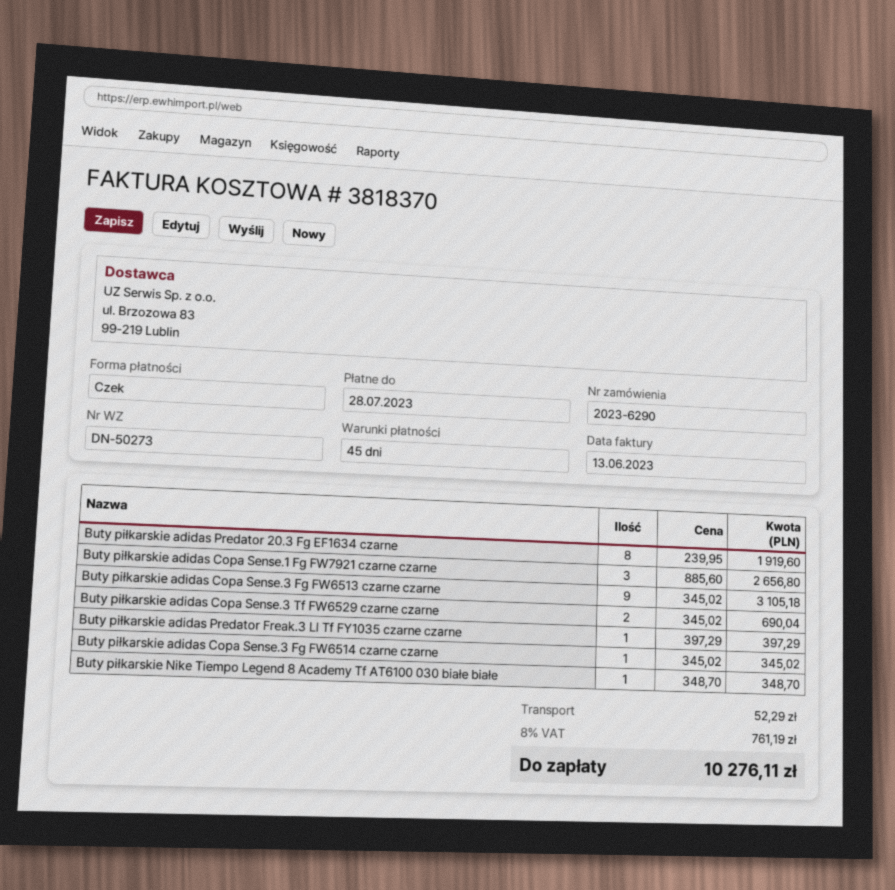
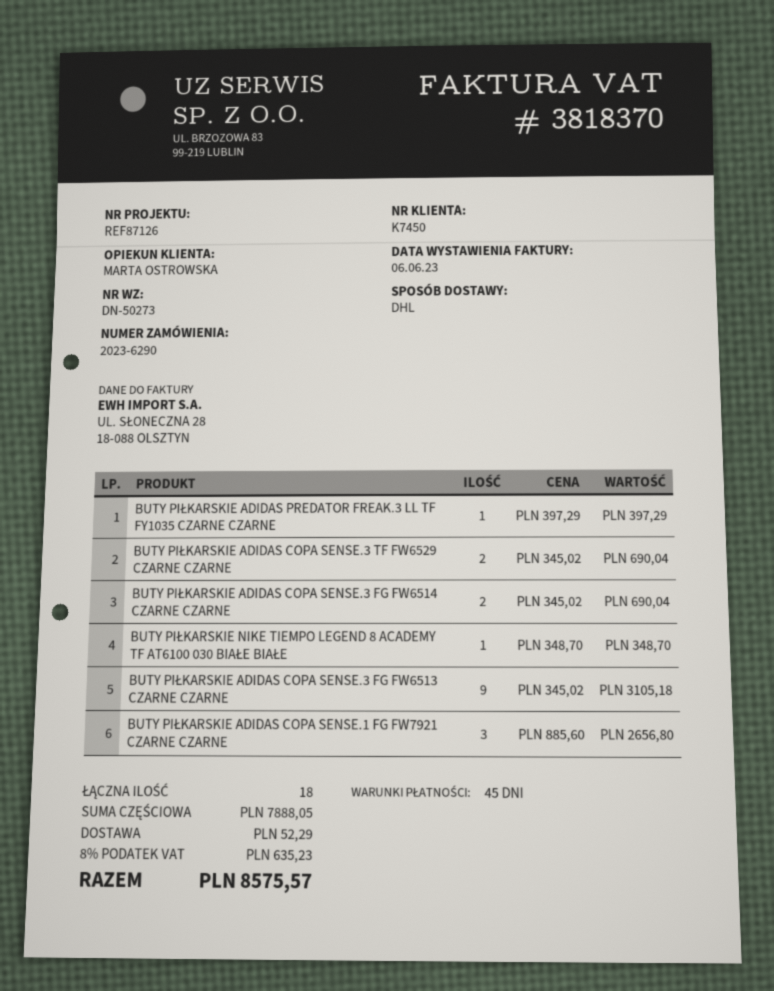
invoice date: 2023-06-13 -> 2023-06-06
Buty piłkarskie adidas Predator 20.3 Fg EF1634 czarne: 8 x 239.95 = 1919.60 -> none
Buty piłkarskie adidas Copa Sense.3 Fg FW6514 czarne czarne: 1 x 345.02 = 345.02 -> 2 x 345.02 = 690.04
tax: 8% = 761.19 -> 8% = 635.23
total: 10276.11 -> 8575.57

